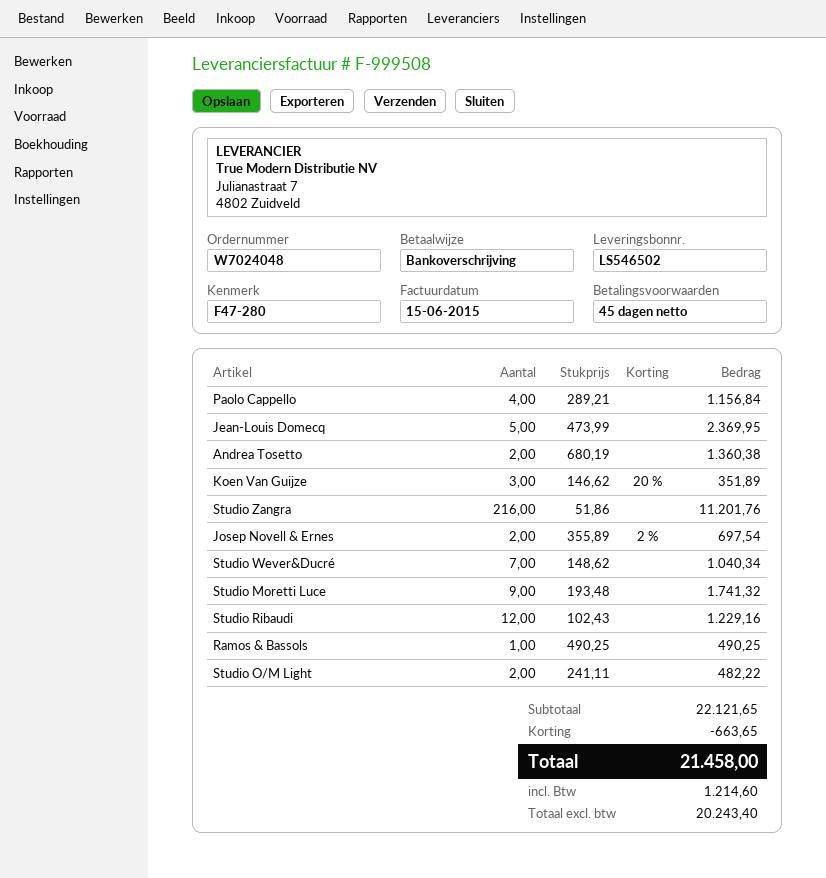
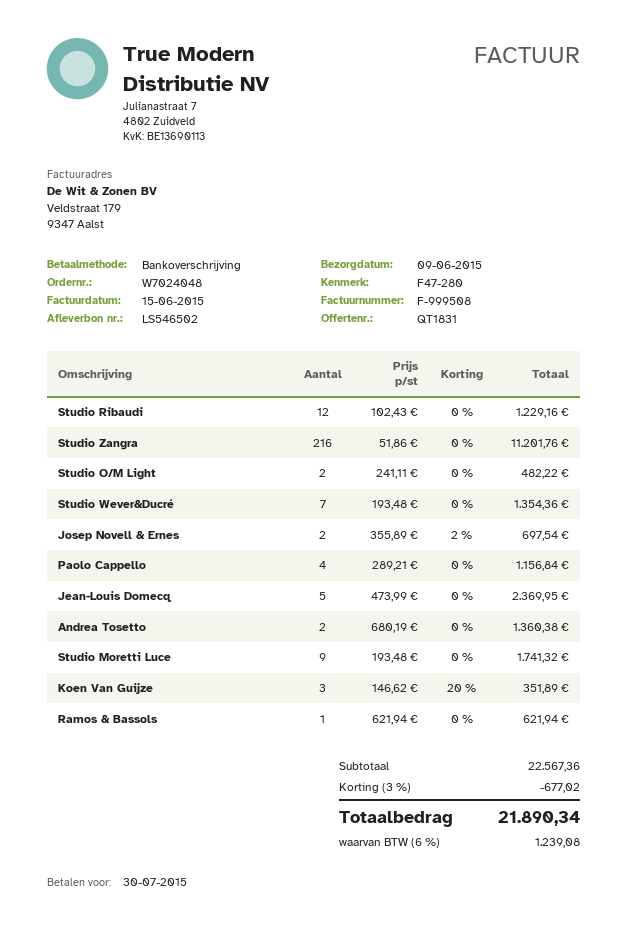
Studio Wever&Ducré: 7 x 148.62 = 1040.34 -> 7 x 193.48 = 1354.36
Ramos & Bassols: 1 x 490.25 = 490.25 -> 1 x 621.94 = 621.94
subtotal: 22121.65 -> 22567.36
discount: 663.65 -> 677.02
tax: 1214.60 -> 1239.08
total: 21458.00 -> 21890.34

